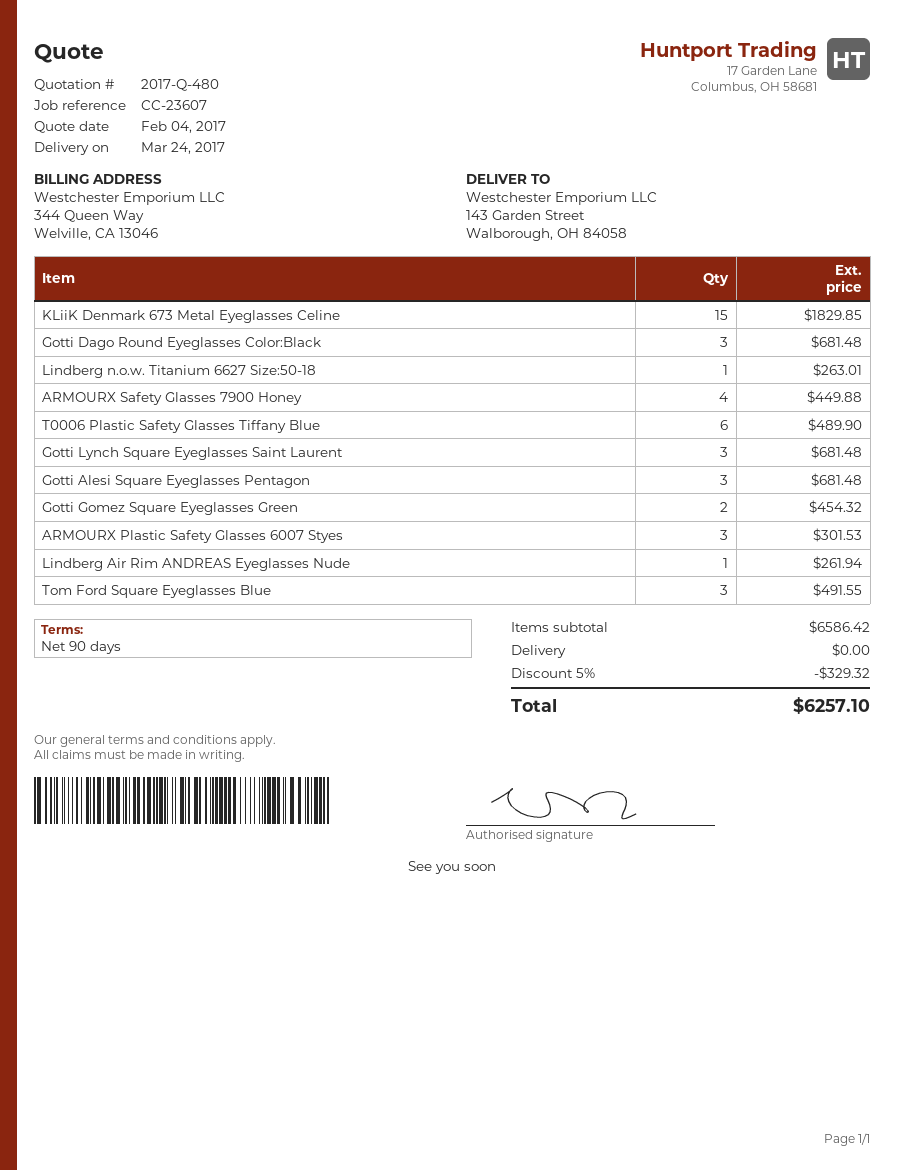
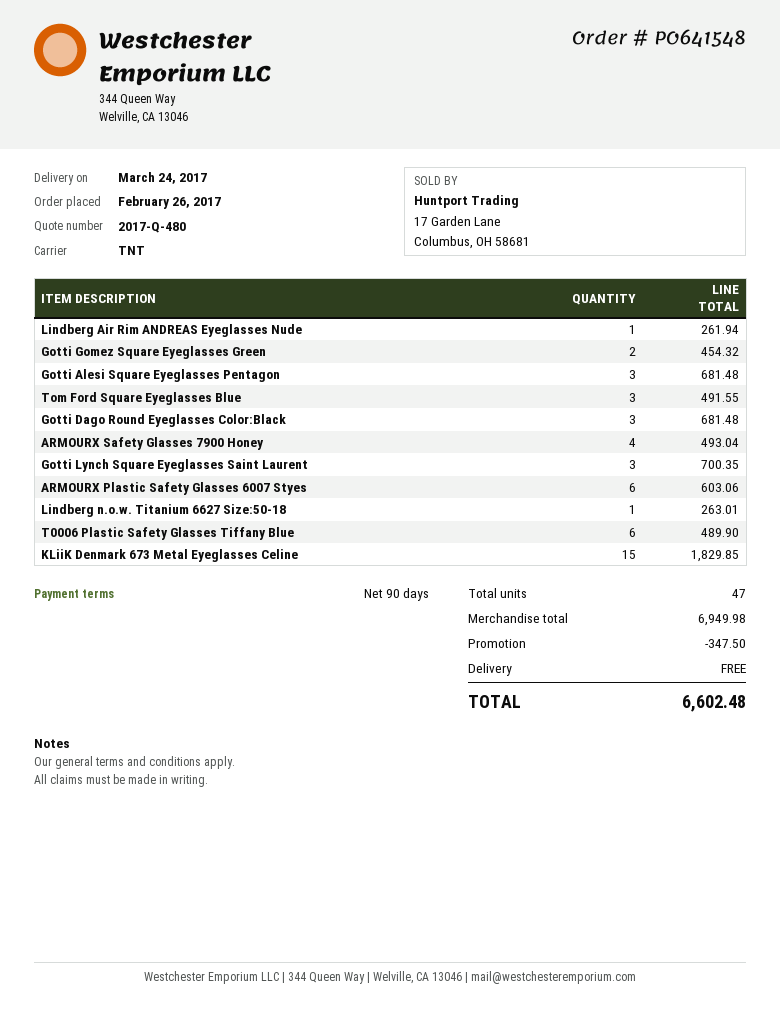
ARMOURX Safety Glasses 7900 Honey: 4 for 449.88 -> 4 for 493.04
Gotti Lynch Square Eyeglasses Saint Laurent: 3 for 681.48 -> 3 for 700.35
ARMOURX Plastic Safety Glasses 6007 Styes: 3 for 301.53 -> 6 for 603.06
subtotal: 6586.42 -> 6949.98
discount: 329.32 -> 347.50
total: 6257.10 -> 6602.48

